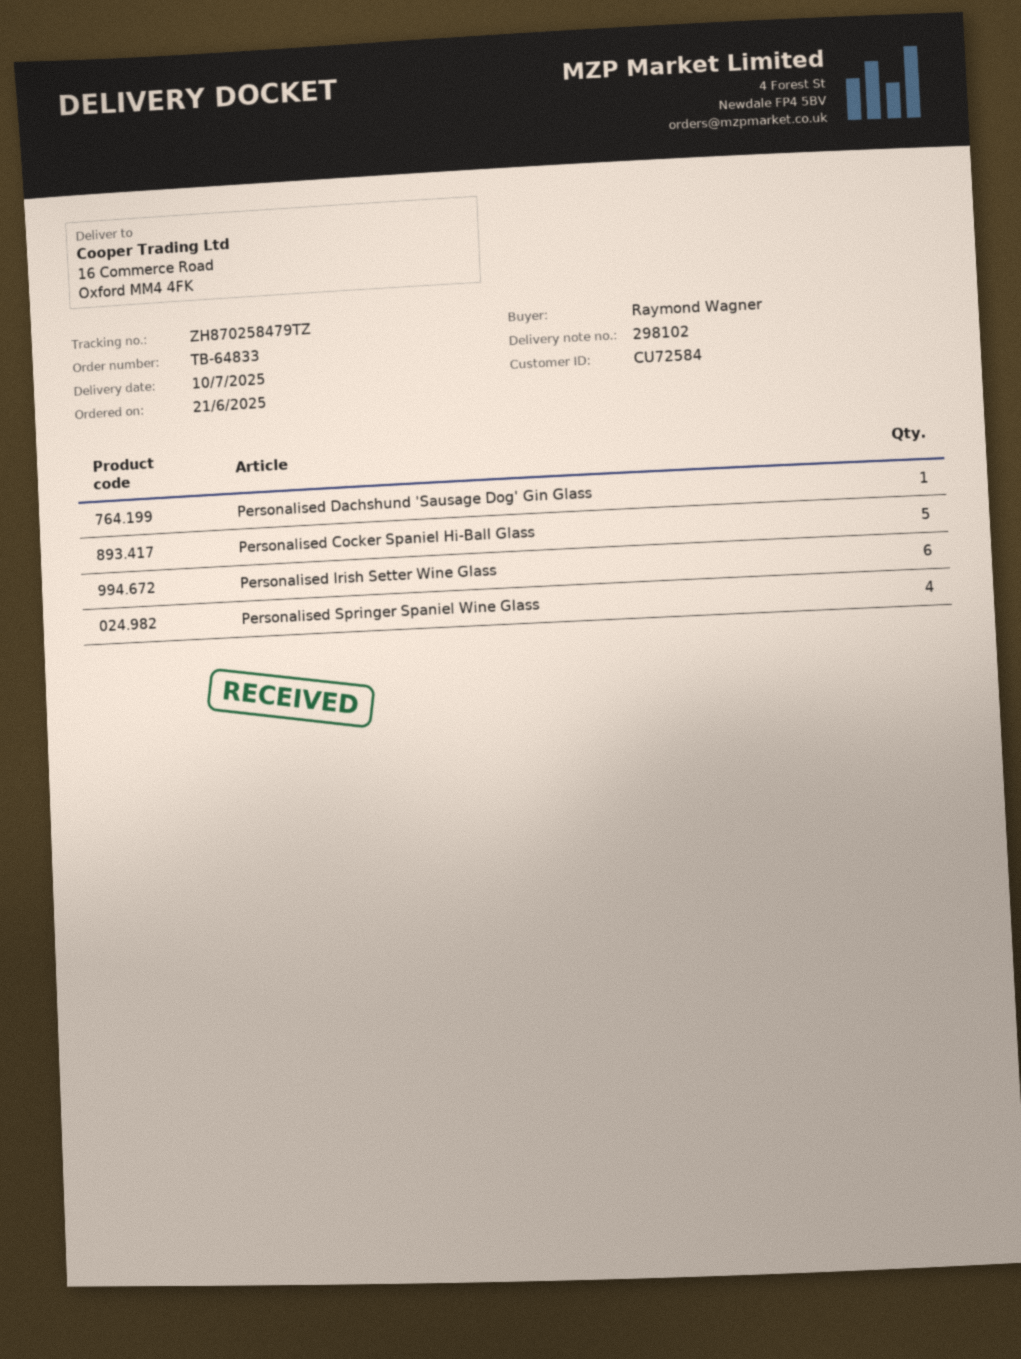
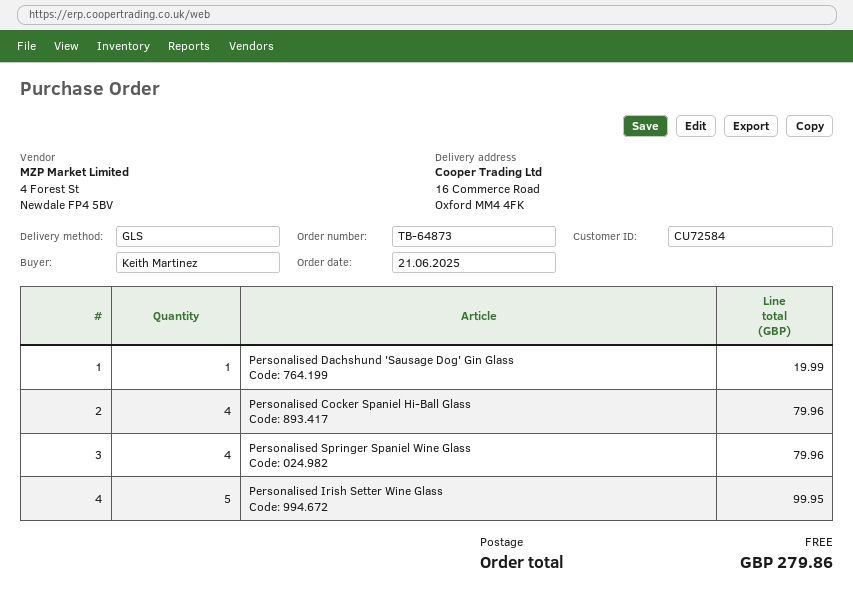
order number: TB-64833 -> TB-64873
ordered by: Raymond Wagner -> Keith Martinez
Personalised Cocker Spaniel Hi-Ball Glass: 5 -> 4
Personalised Irish Setter Wine Glass: 6 -> 5

